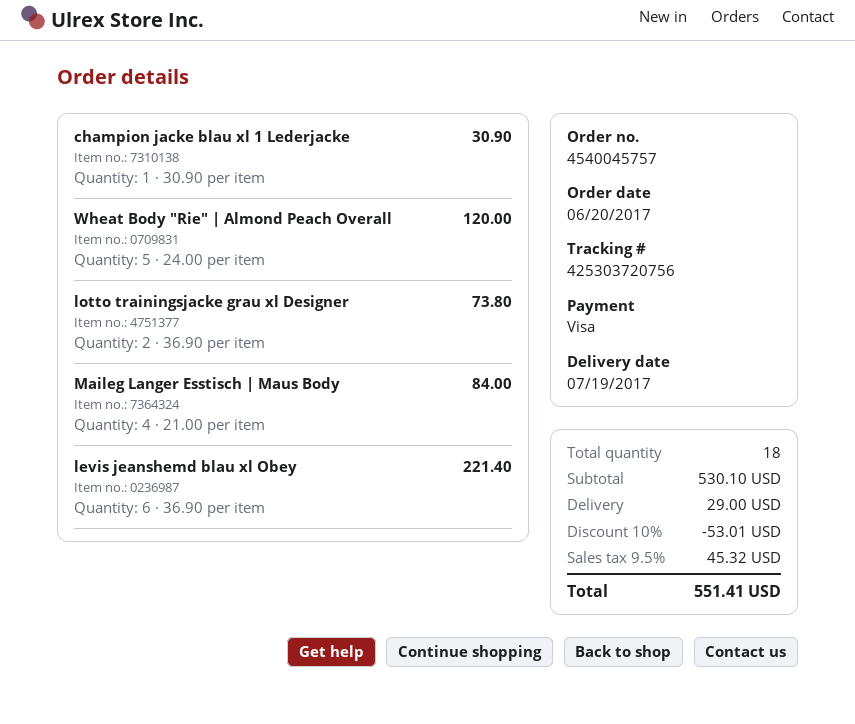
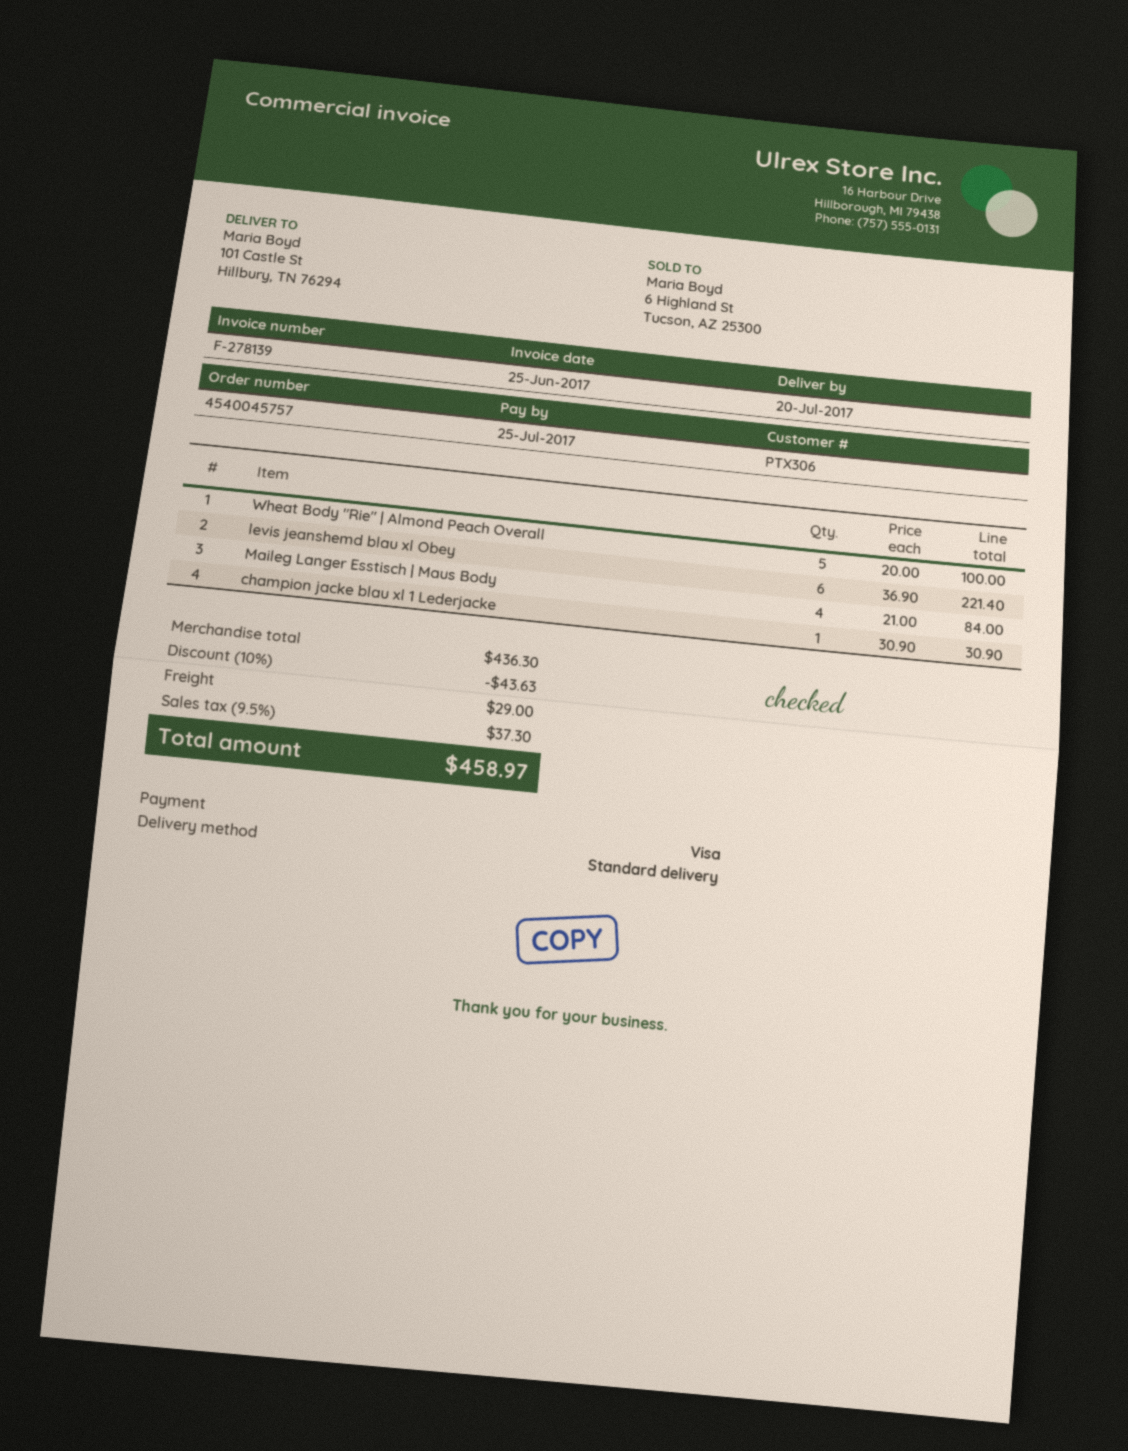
delivery date: 2017-07-19 -> 2017-07-20
Wheat Body "Rie" | Almond Peach Overall: 5 x 24.00 = 120.00 -> 5 x 20.00 = 100.00
lotto trainingsjacke grau xl Designer: 2 x 36.90 = 73.80 -> none
subtotal: 530.10 -> 436.30
discount: 10% = 53.01 -> 10% = 43.63
tax: 9.5% = 45.32 -> 9.5% = 37.30
total: 551.41 -> 458.97

